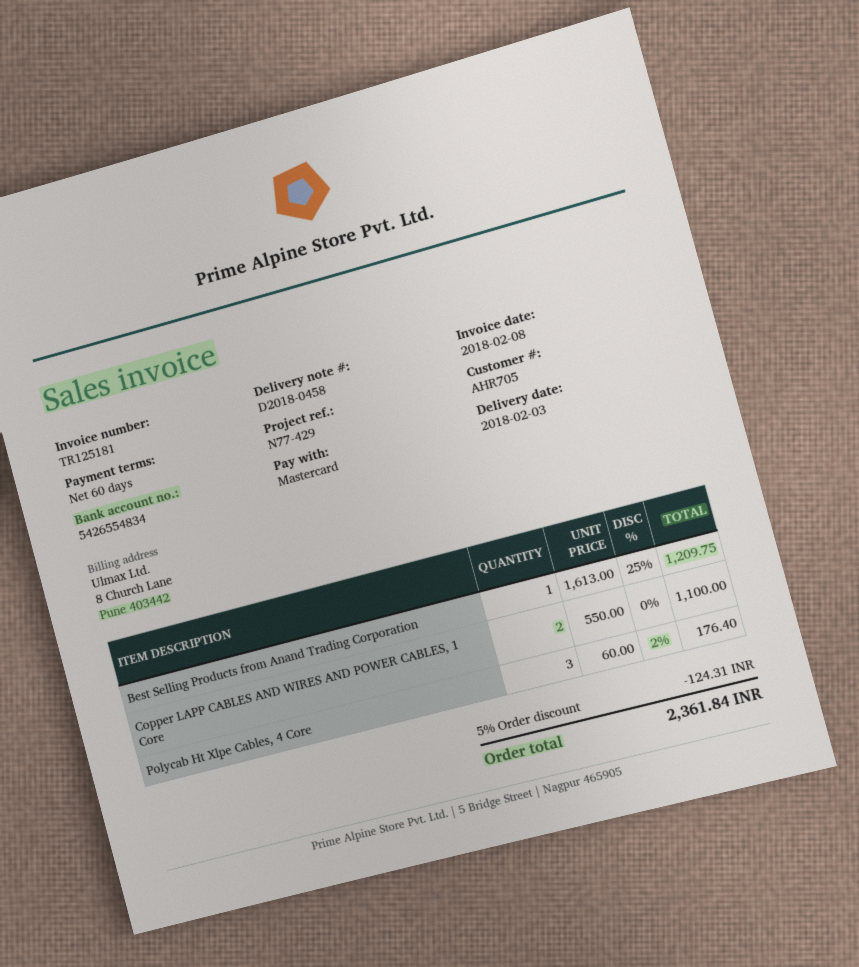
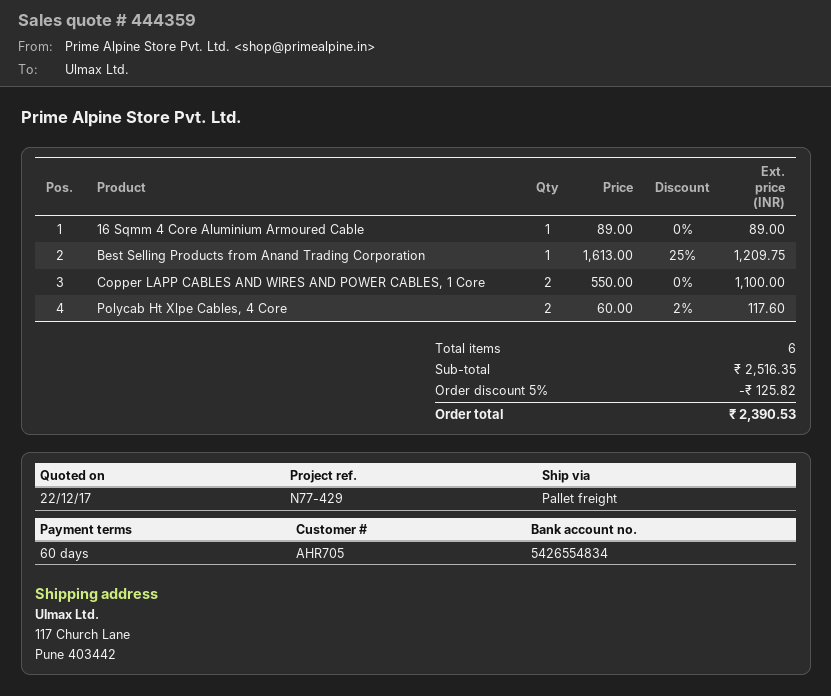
Polycab Ht Xlpe Cables, 4 Core: 3 x 60.00 - 2% = 176.40 -> 2 x 60.00 - 2% = 117.60
16 Sqmm 4 Core Aluminium Armoured Cable: none -> 1 x 89.00 = 89.00
discount: 5% = 124.31 -> 5% = 125.82
total: 2361.84 -> 2390.53

